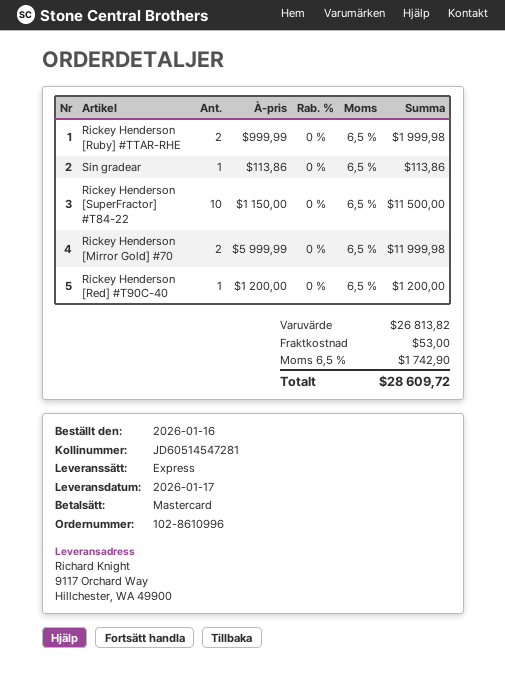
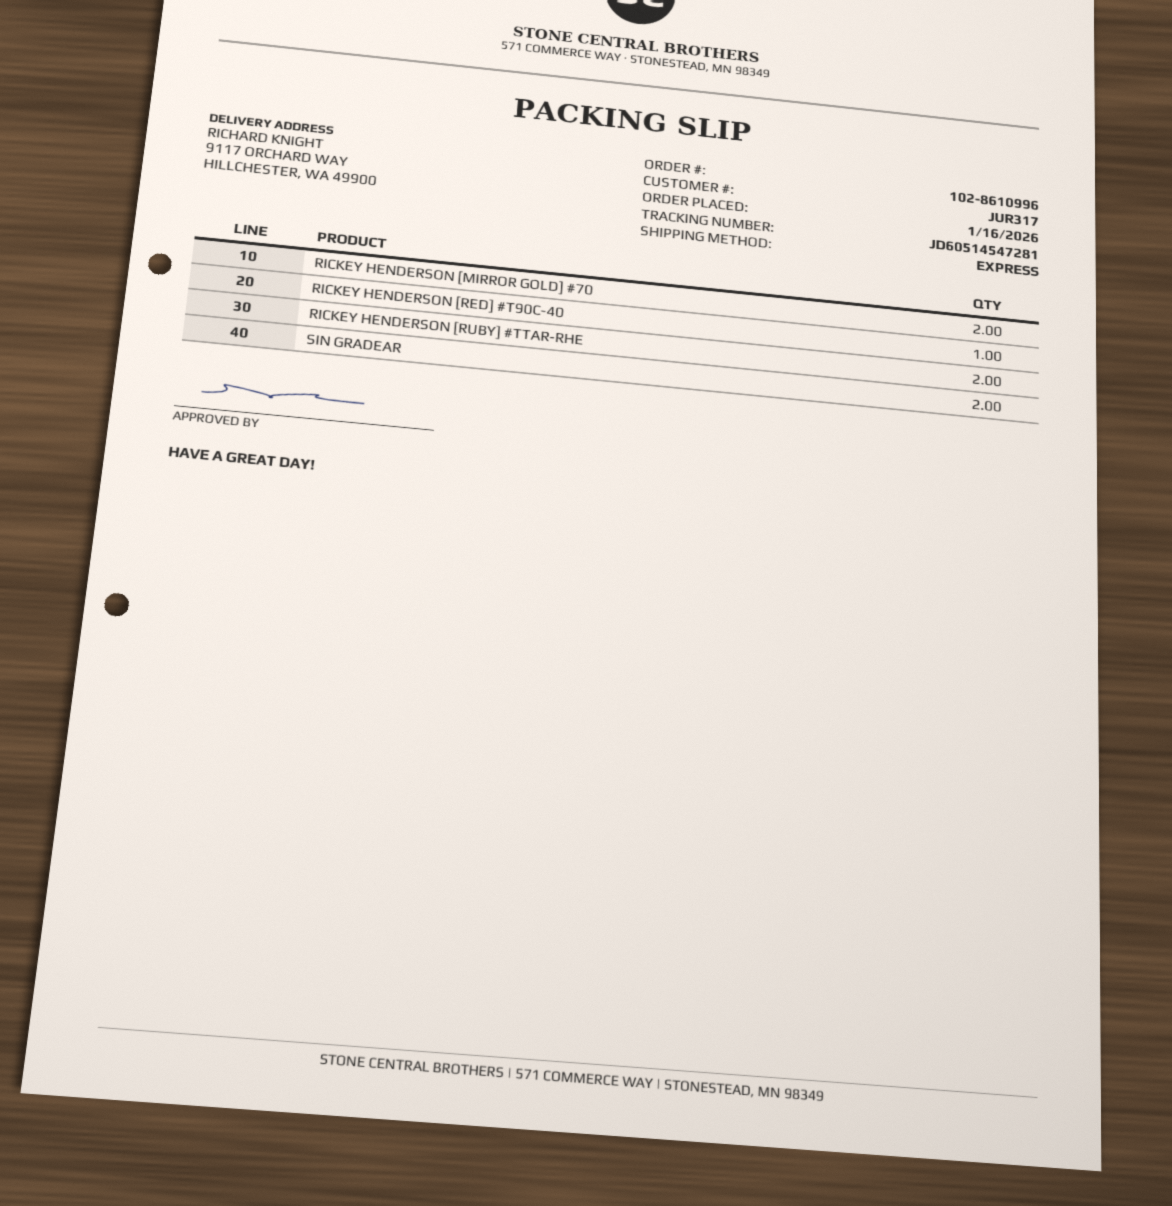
Sin gradear: 1 -> 2
Rickey Henderson [SuperFractor] #T84-22: 10 -> none

